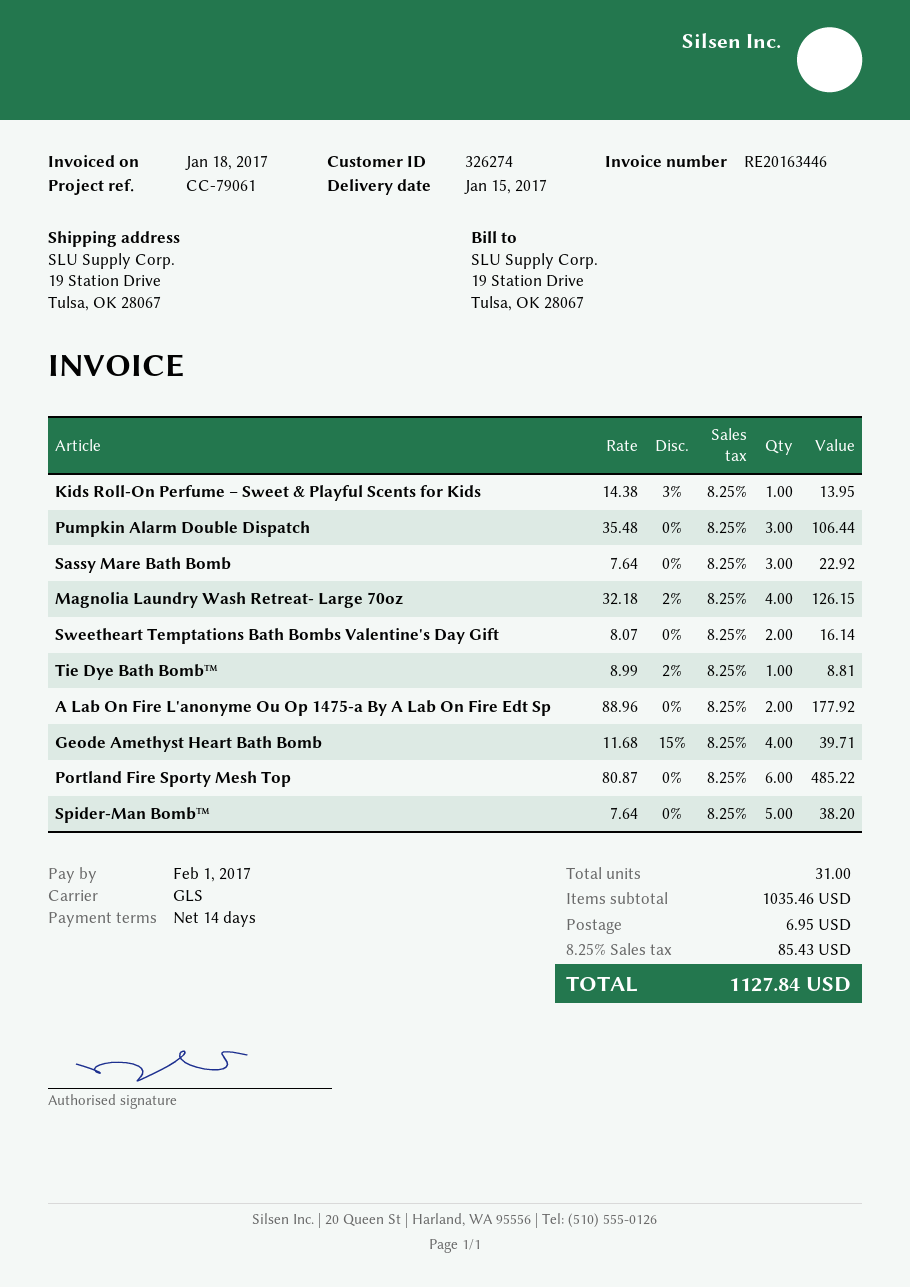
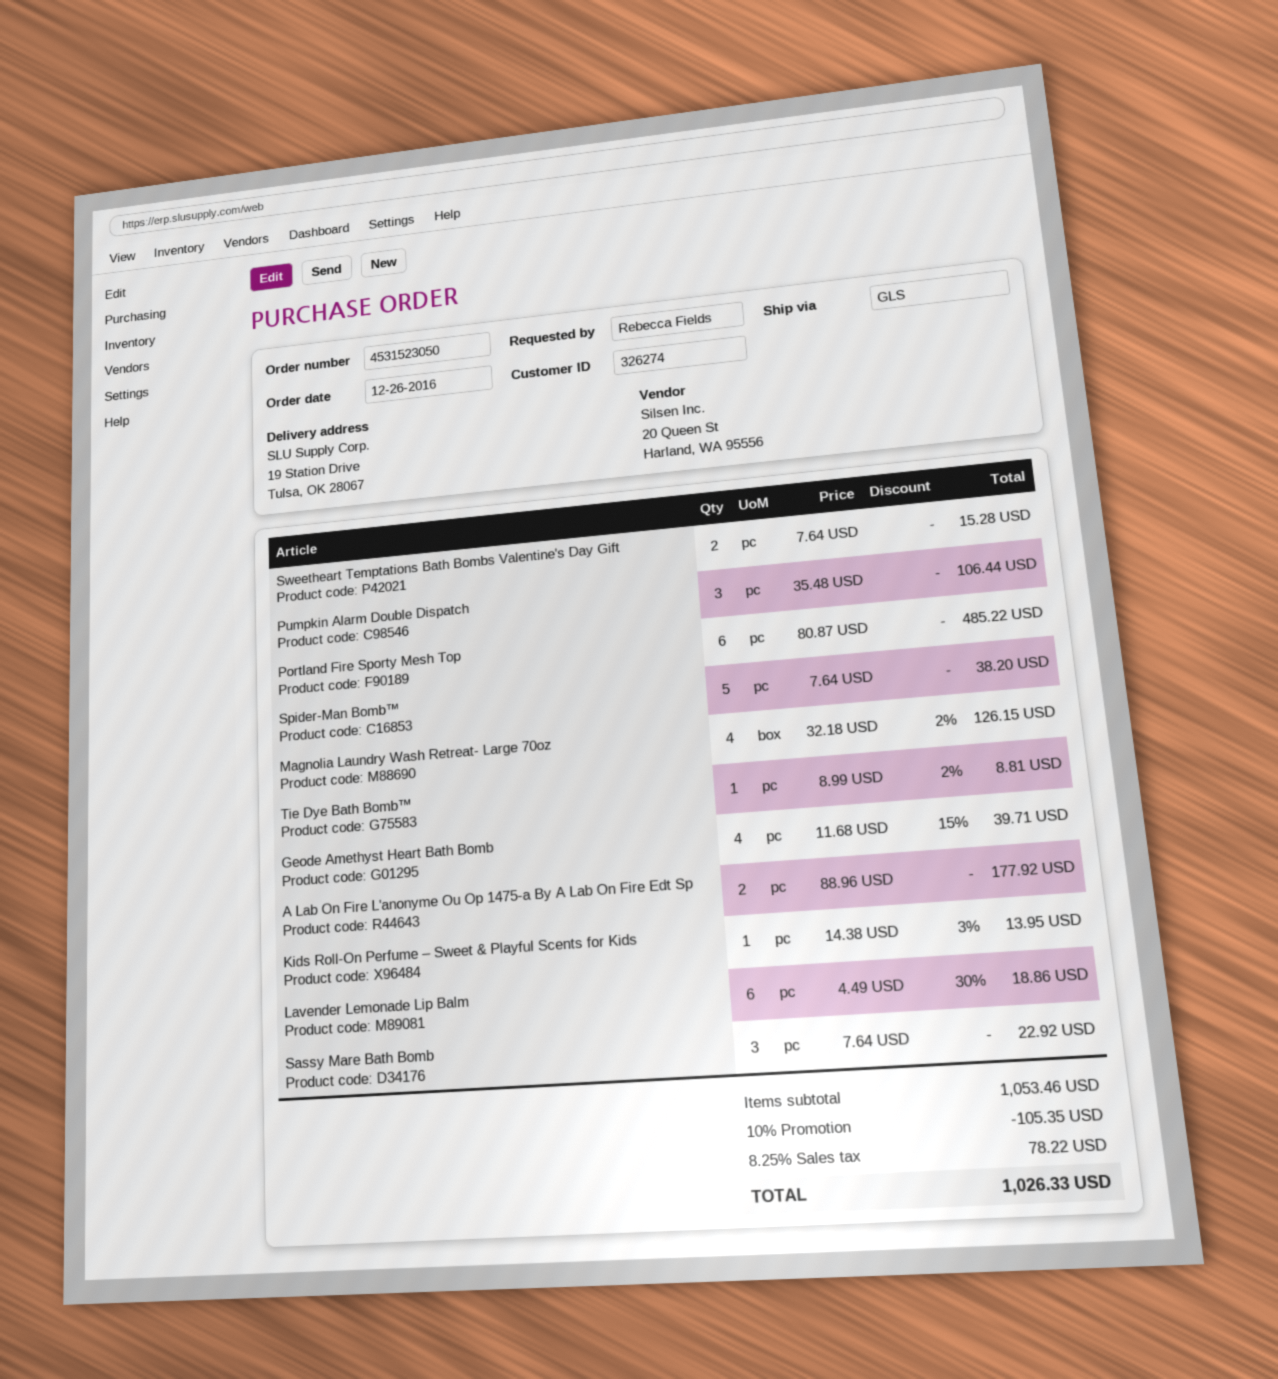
Sweetheart Temptations Bath Bombs Valentine's Day Gift: 2 x 8.07 = 16.14 -> 2 x 7.64 = 15.28
Lavender Lemonade Lip Balm: none -> 6 x 4.49 - 30% = 18.86
subtotal: 1035.46 -> 1053.46
discount: none -> 10% = 105.35
shipping: 6.95 -> none
tax: 8.25% = 85.43 -> 8.25% = 78.22
total: 1127.84 -> 1026.33

